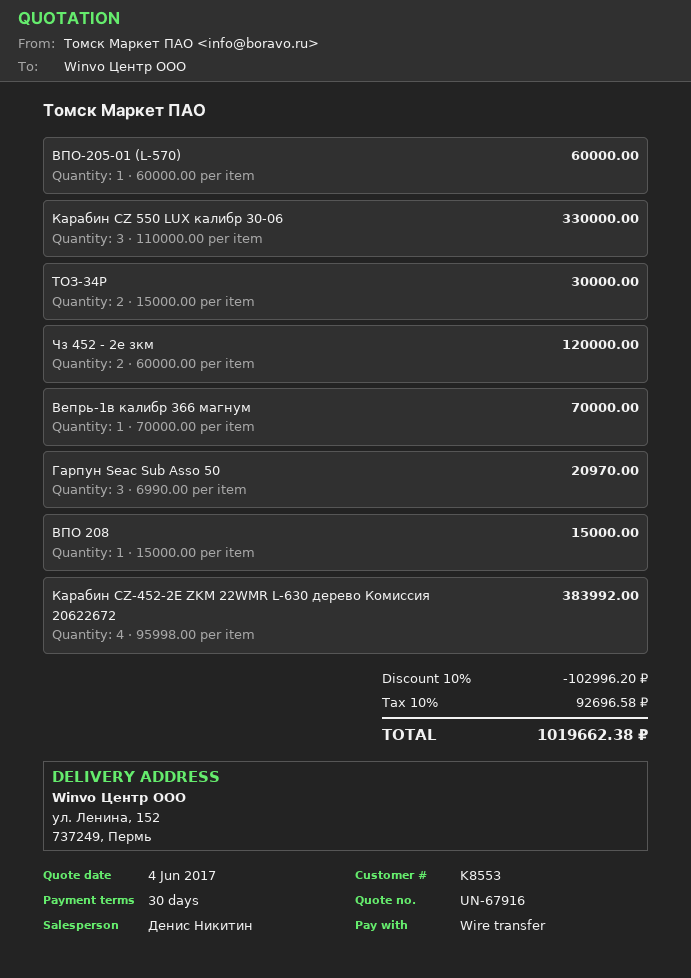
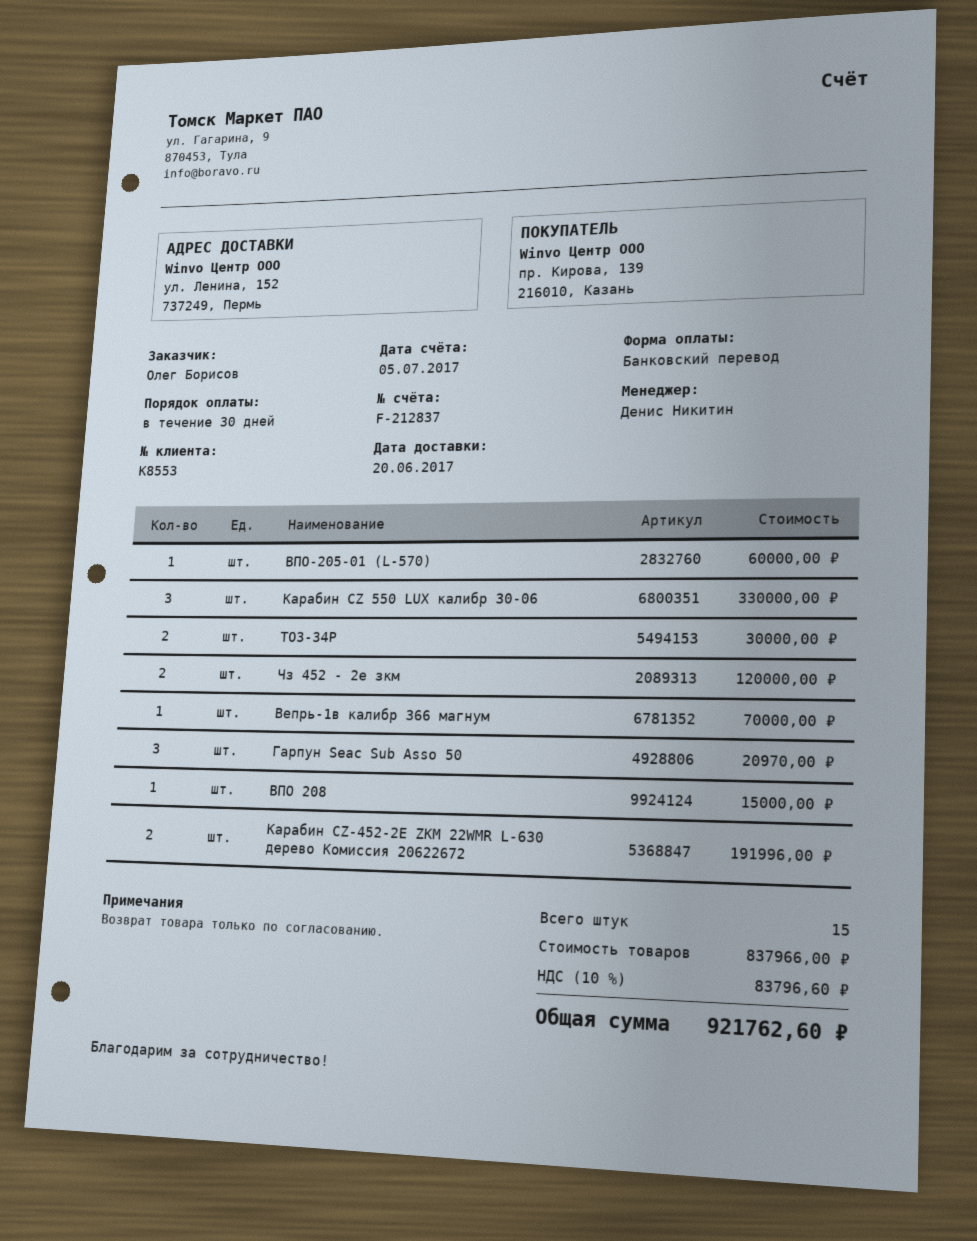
Карабин CZ-452-2E ZKM 22WMR L-630 дерево Комиссия 20622672: 4 for 383992.00 -> 2 for 191996.00
discount: 10% = 102996.20 -> none
tax: 10% = 92696.58 -> 10% = 83796.60
total: 1019662.38 -> 921762.60

